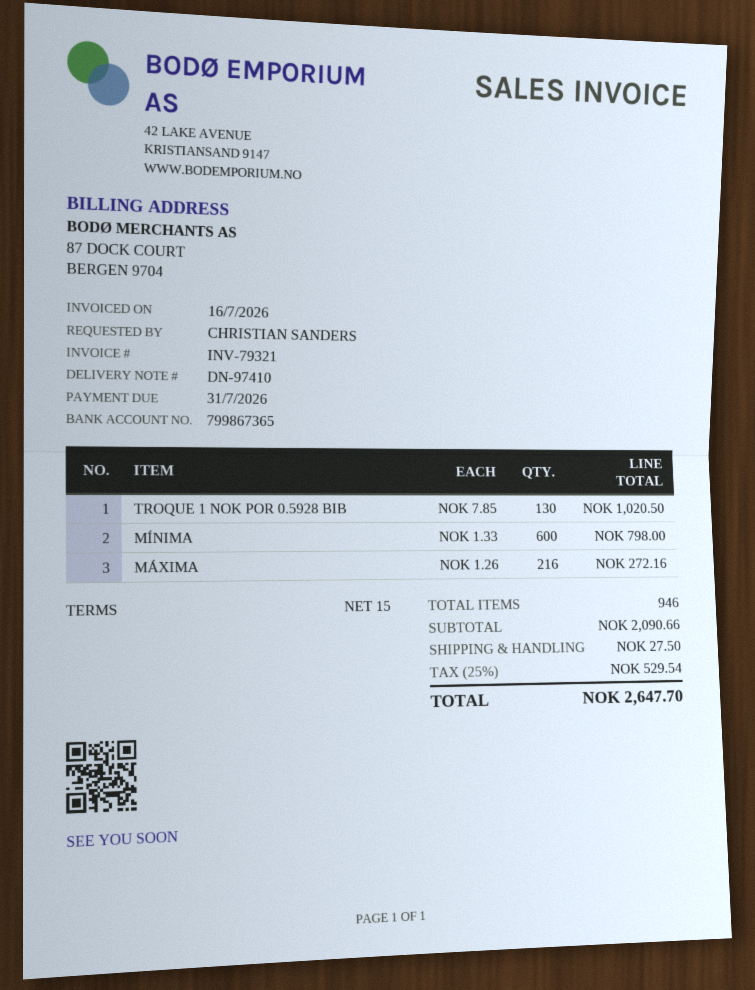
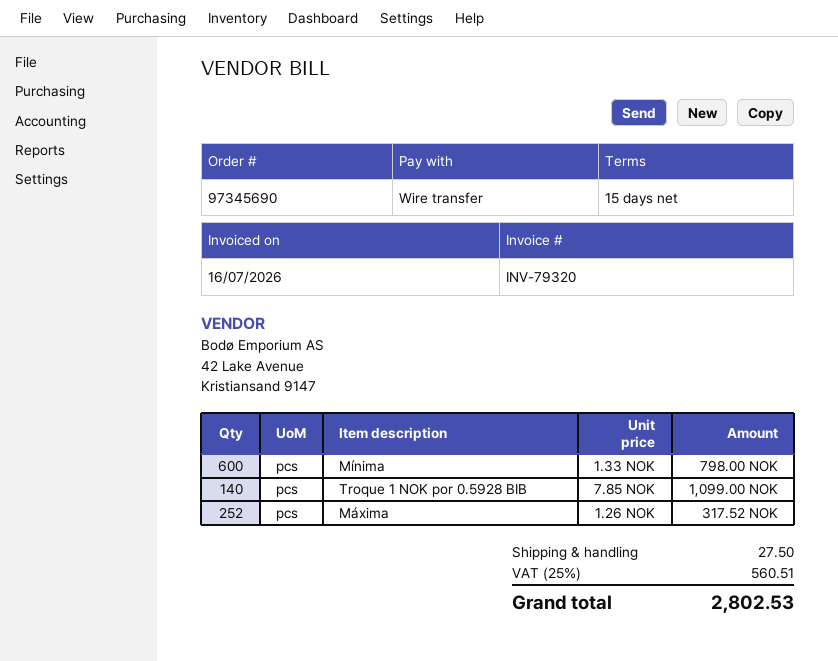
invoice number: INV-79321 -> INV-79320
TROQUE 1 NOK POR 0.5928 BIB: 130 x 7.85 = 1020.50 -> 140 x 7.85 = 1099.00
MÁXIMA: 216 x 1.26 = 272.16 -> 252 x 1.26 = 317.52
tax: 25% = 529.54 -> 25% = 560.51
total: 2647.70 -> 2802.53

